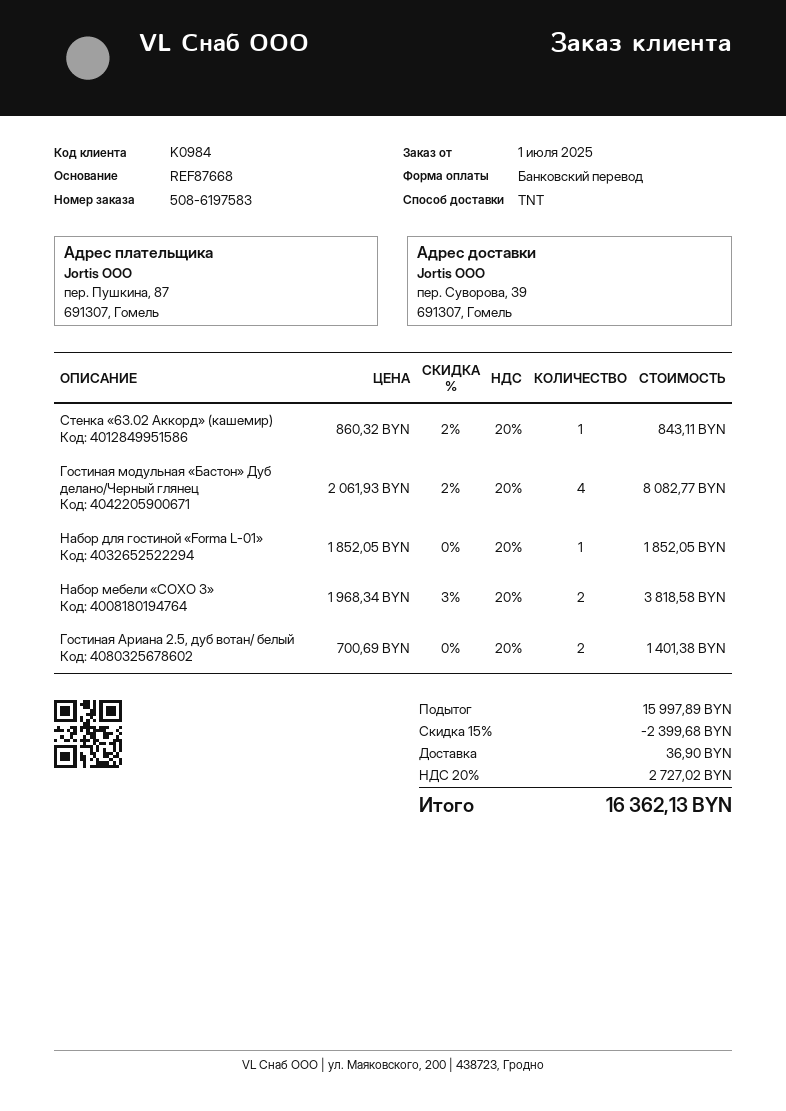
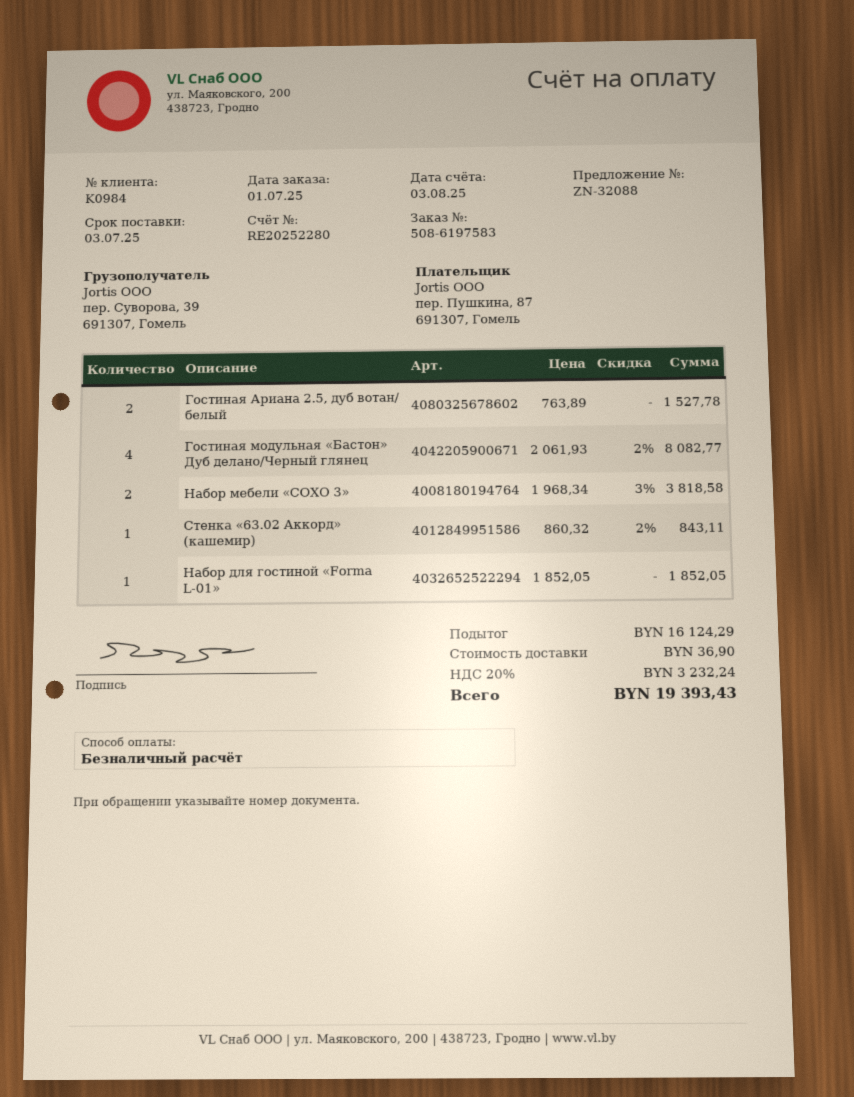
Гостиная Ариана 2.5, дуб вотан/ белый: 2 x 700.69 = 1401.38 -> 2 x 763.89 = 1527.78
subtotal: 15997.89 -> 16124.29
discount: 15% = 2399.68 -> none
tax: 20% = 2727.02 -> 20% = 3232.24
total: 16362.13 -> 19393.43

